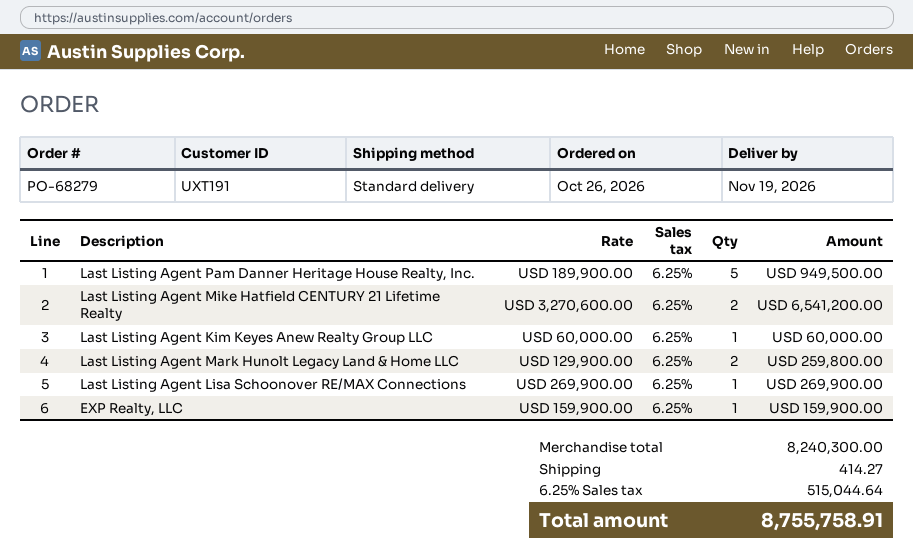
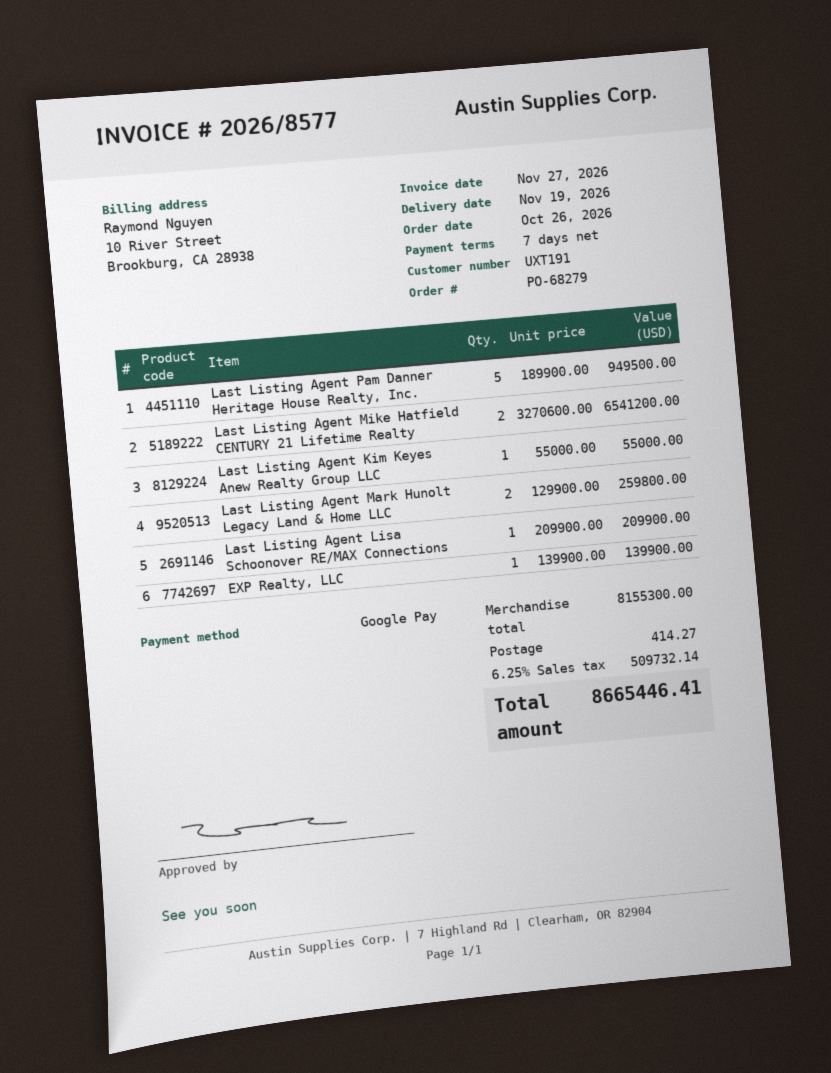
Last Listing Agent Kim Keyes Anew Realty Group LLC: 1 x 60000.00 = 60000.00 -> 1 x 55000.00 = 55000.00
Last Listing Agent Lisa Schoonover RE/MAX Connections: 1 x 269900.00 = 269900.00 -> 1 x 209900.00 = 209900.00
EXP Realty, LLC: 1 x 159900.00 = 159900.00 -> 1 x 139900.00 = 139900.00
subtotal: 8240300.00 -> 8155300.00
tax: 6.25% = 515044.64 -> 6.25% = 509732.14
total: 8755758.91 -> 8665446.41

